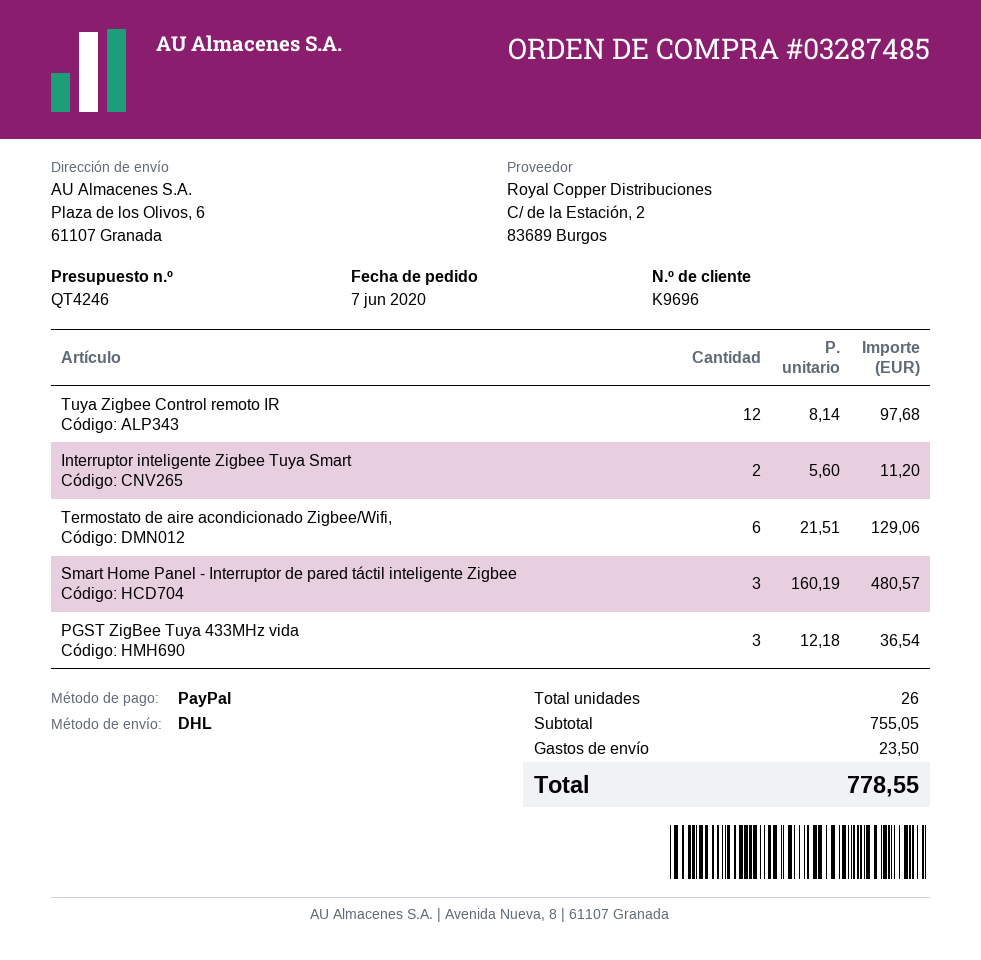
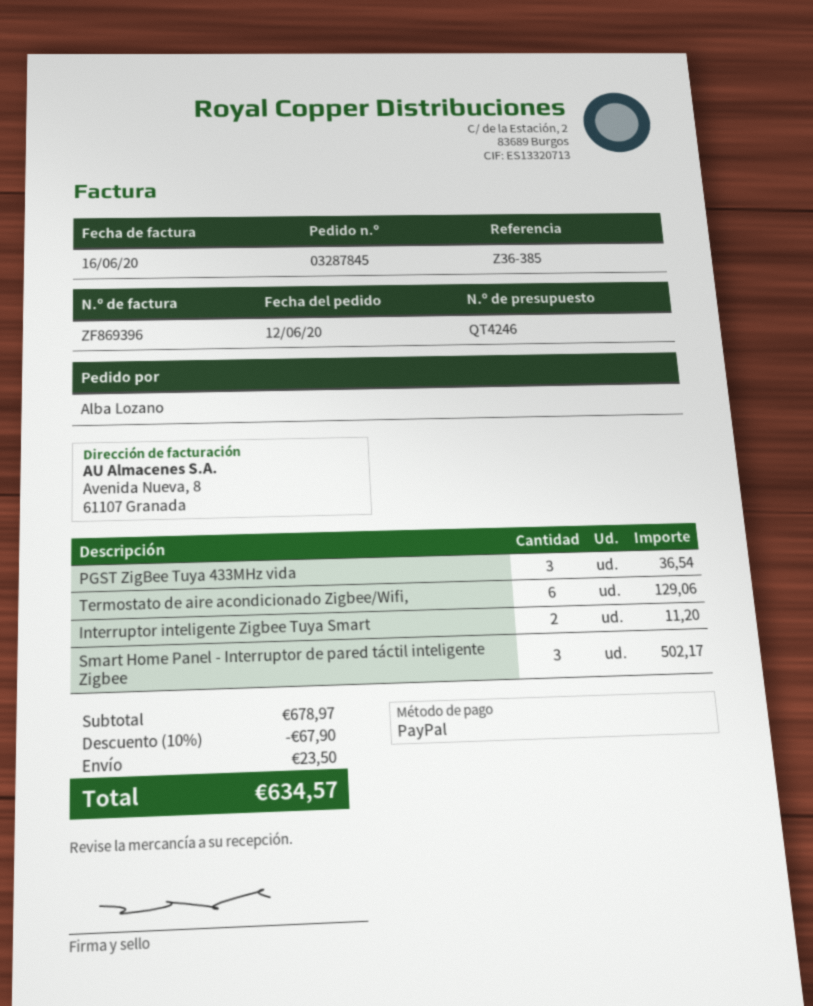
order number: 03287485 -> 03287845
order date: 2020-06-07 -> 2020-06-12
Tuya Zigbee Control remoto IR: 12 for 97.68 -> none
Smart Home Panel - Interruptor de pared táctil inteligente Zigbee: 3 for 480.57 -> 3 for 502.17
subtotal: 755.05 -> 678.97
discount: none -> 10% = 67.90
total: 778.55 -> 634.57

